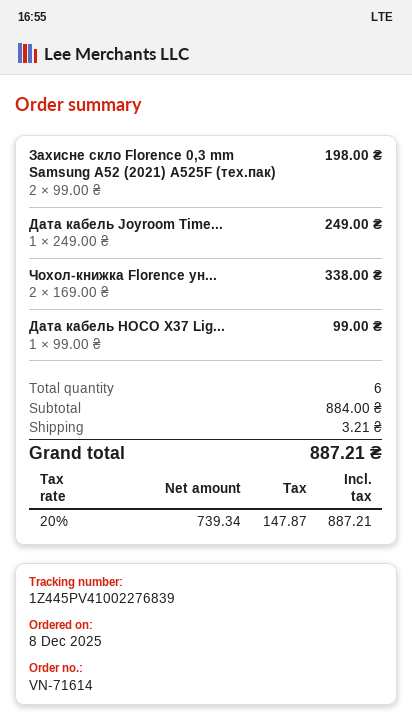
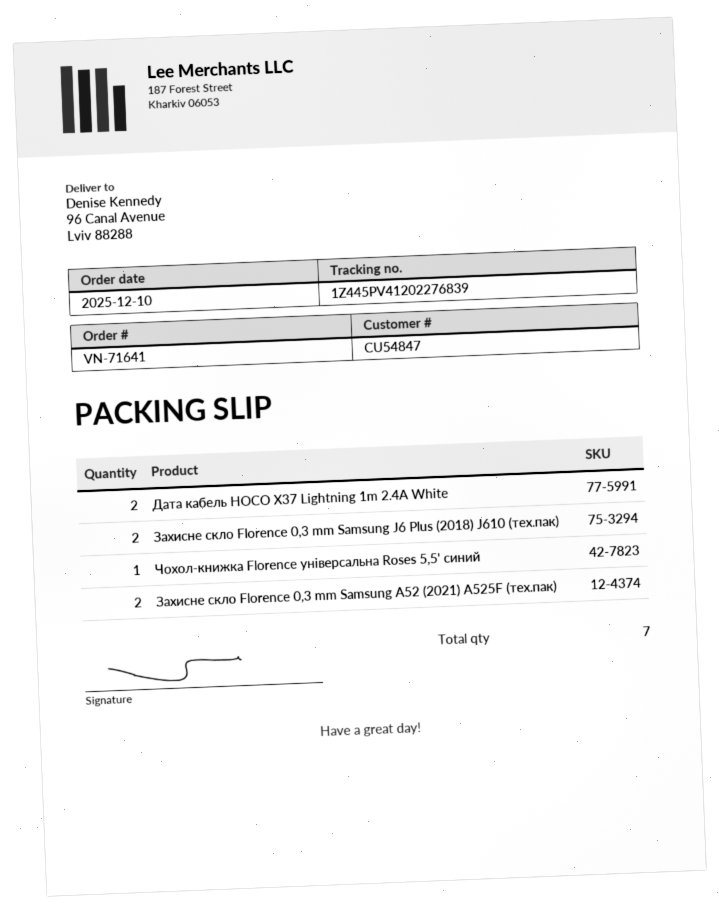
order number: VN-71614 -> VN-71641
order date: 2025-12-08 -> 2025-12-10
tracking number: 1Z445PV41002276839 -> 1Z445PV41202276839
Дата кабель Joyroom Time...: 1 -> none
Чохол-книжка Florence ун...: 2 -> 1
Дата кабель HOCO X37 Lig...: 1 -> 2
Захисне скло Florence 0,3 mm Samsung J6 Plus (2018) J610 (тех.пак): none -> 2
total quantity: 6 -> 7

